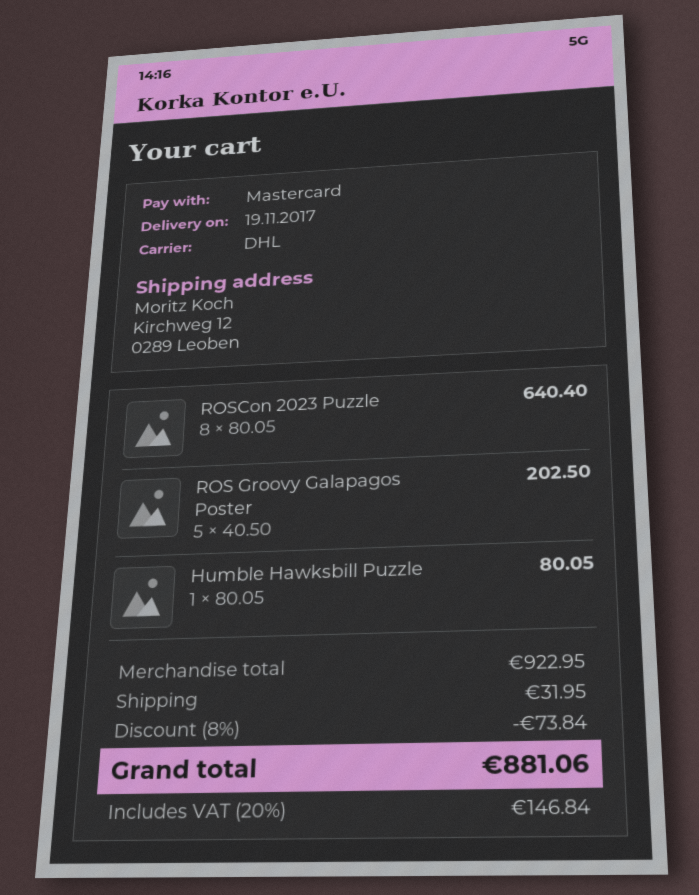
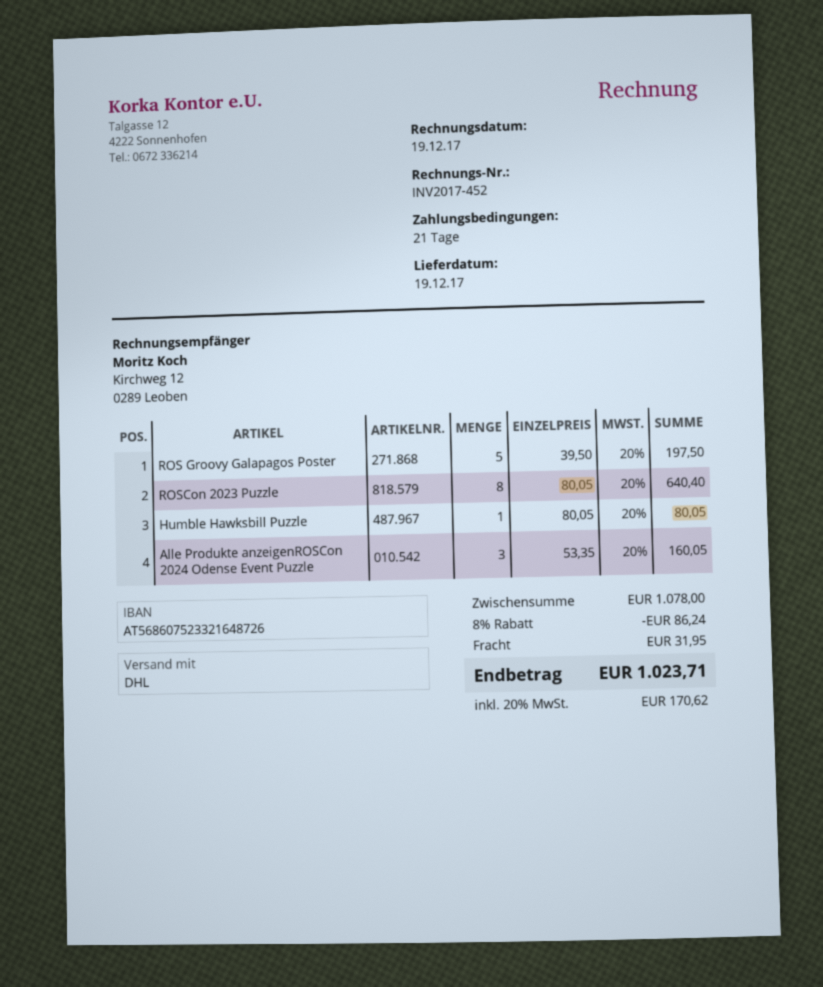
delivery date: 2017-11-19 -> 2017-12-19
ROS Groovy Galapagos Poster: 5 x 40.50 = 202.50 -> 5 x 39.50 = 197.50
Alle Produkte anzeigenROSCon 2024 Odense Event Puzzle: none -> 3 x 53.35 = 160.05
subtotal: 922.95 -> 1078.00
discount: 8% = 73.84 -> 8% = 86.24
tax: 20% = 146.84 -> 20% = 170.62
total: 881.06 -> 1023.71

